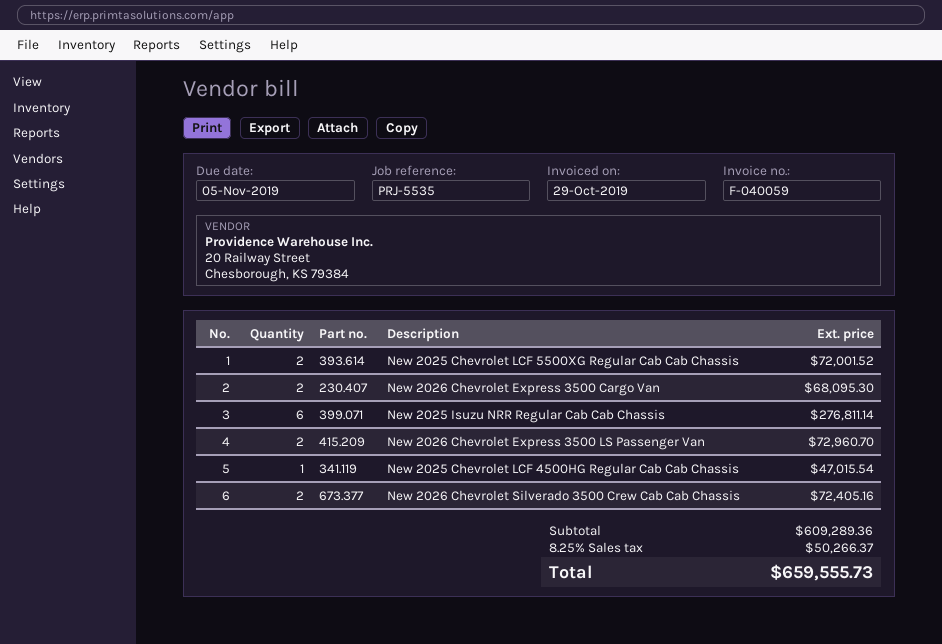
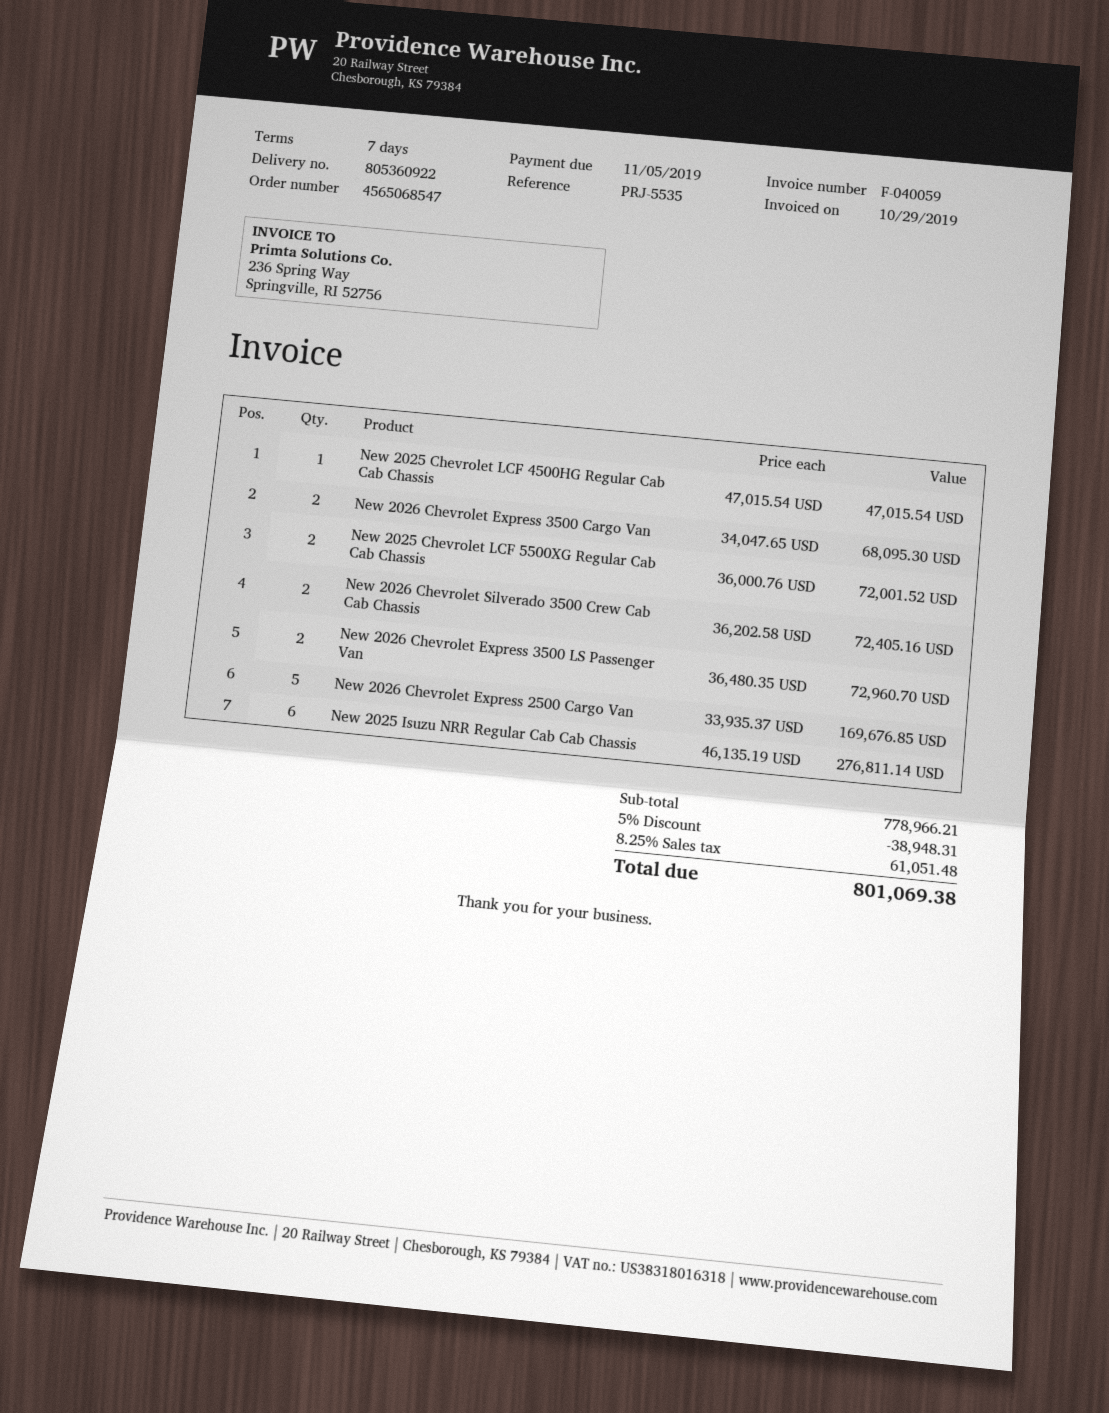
New 2026 Chevrolet Express 2500 Cargo Van: none -> 5 for 169676.85
subtotal: 609289.36 -> 778966.21
discount: none -> 5% = 38948.31
tax: 8.25% = 50266.37 -> 8.25% = 61051.48
total: 659555.73 -> 801069.38

